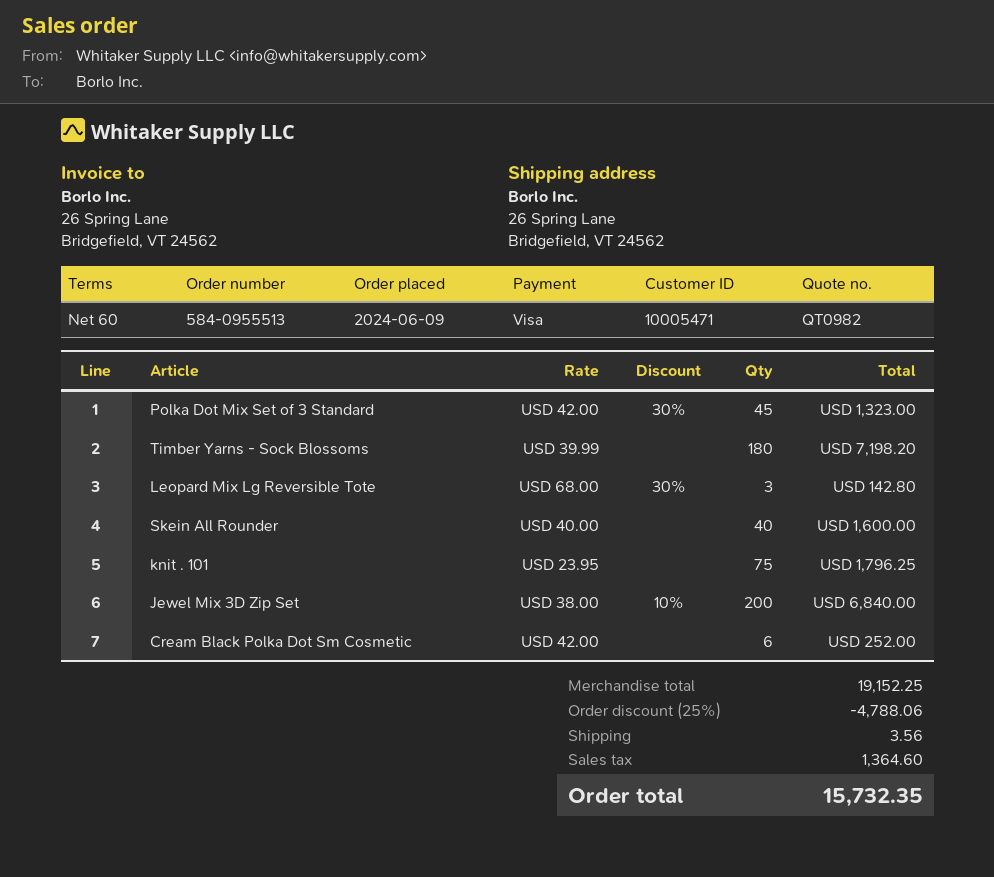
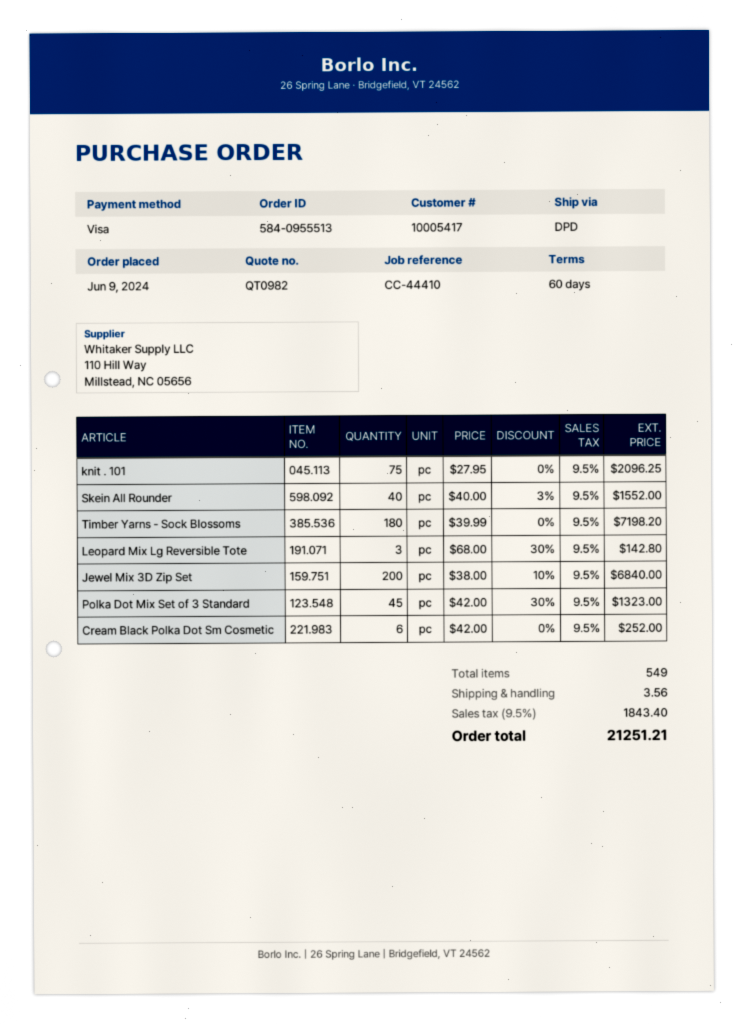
customer number: 10005471 -> 10005417
Skein All Rounder: 40 x 40.00 = 1600.00 -> 40 x 40.00 - 3% = 1552.00
knit . 101: 75 x 23.95 = 1796.25 -> 75 x 27.95 = 2096.25
discount: 25% = 4788.06 -> none
tax: 1364.60 -> 1843.40
total: 15732.35 -> 21251.21

